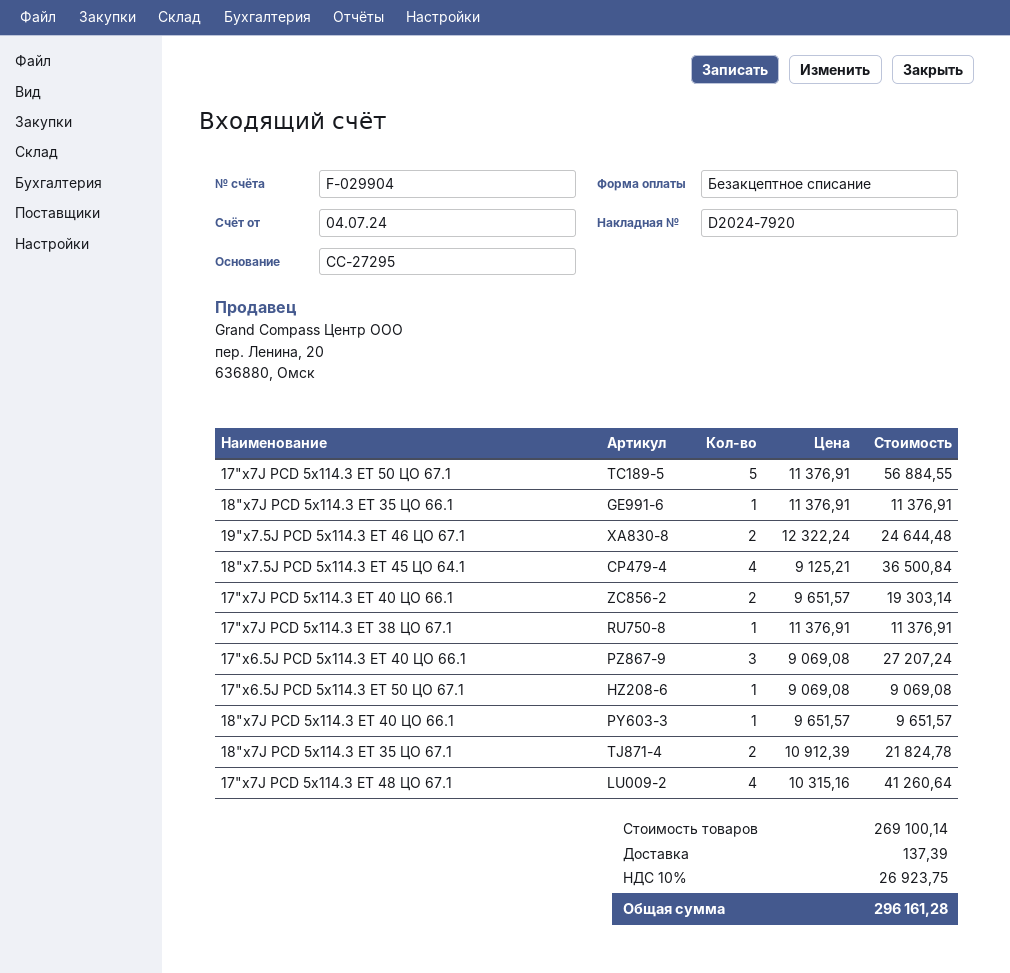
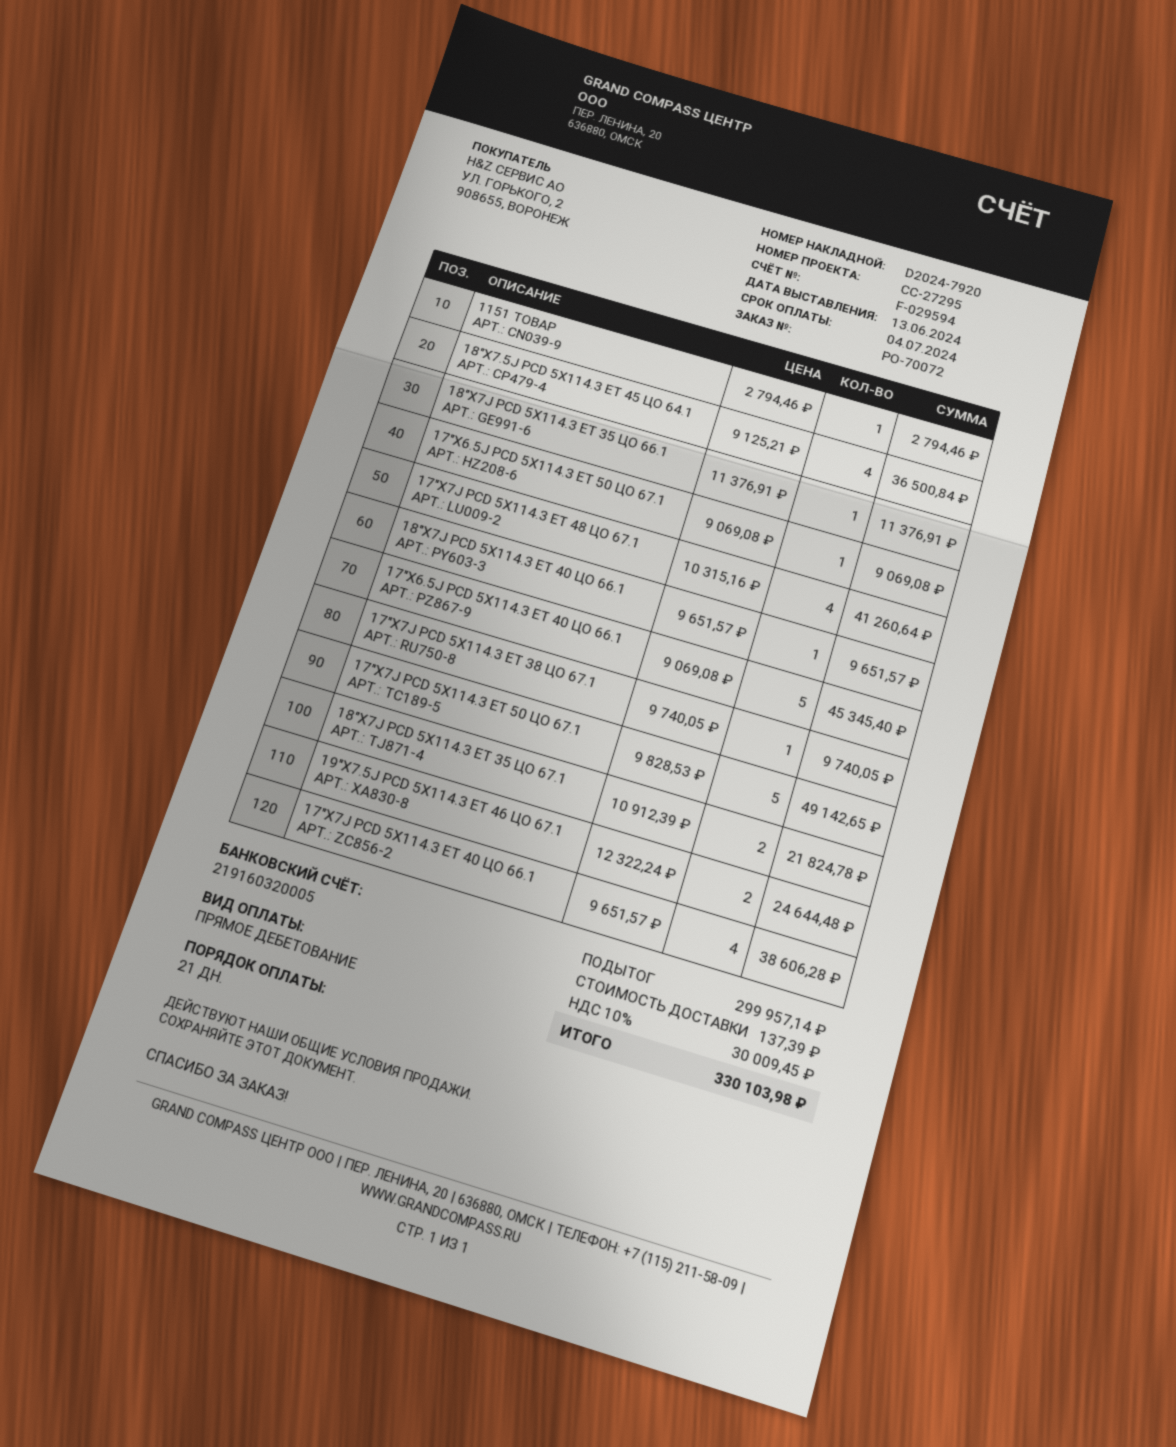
invoice number: F-029904 -> F-029594
invoice date: 2024-07-04 -> 2024-06-13
17"x7J PCD 5x114.3 ЕТ 50 ЦО 67.1: 5 x 11376.91 = 56884.55 -> 5 x 9828.53 = 49142.65
17"x7J PCD 5x114.3 ЕТ 40 ЦО 66.1: 2 x 9651.57 = 19303.14 -> 4 x 9651.57 = 38606.28
17"x7J PCD 5x114.3 ЕТ 38 ЦО 67.1: 1 x 11376.91 = 11376.91 -> 1 x 9740.05 = 9740.05
17"x6.5J PCD 5x114.3 ЕТ 40 ЦО 66.1: 3 x 9069.08 = 27207.24 -> 5 x 9069.08 = 45345.40
1151 ТОВАР: none -> 1 x 2794.46 = 2794.46
subtotal: 269100.14 -> 299957.14
tax: 10% = 26923.75 -> 10% = 30009.45
total: 296161.28 -> 330103.98

